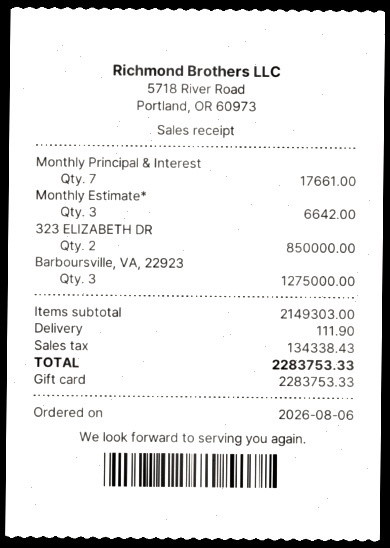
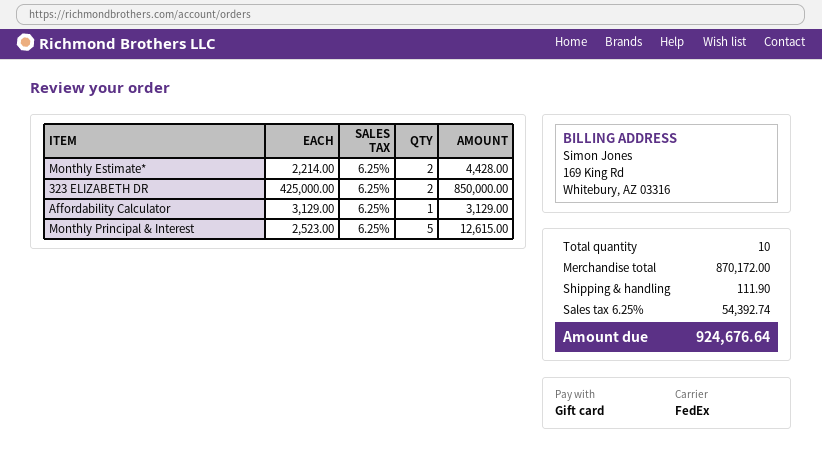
Monthly Principal & Interest: 7 for 17661.00 -> 5 for 12615.00
Monthly Estimate*: 3 for 6642.00 -> 2 for 4428.00
Barboursville, VA, 22923: 3 for 1275000.00 -> none
Affordability Calculator: none -> 1 for 3129.00
subtotal: 2149303.00 -> 870172.00
tax: 134338.43 -> 54392.74
total: 2283753.33 -> 924676.64

